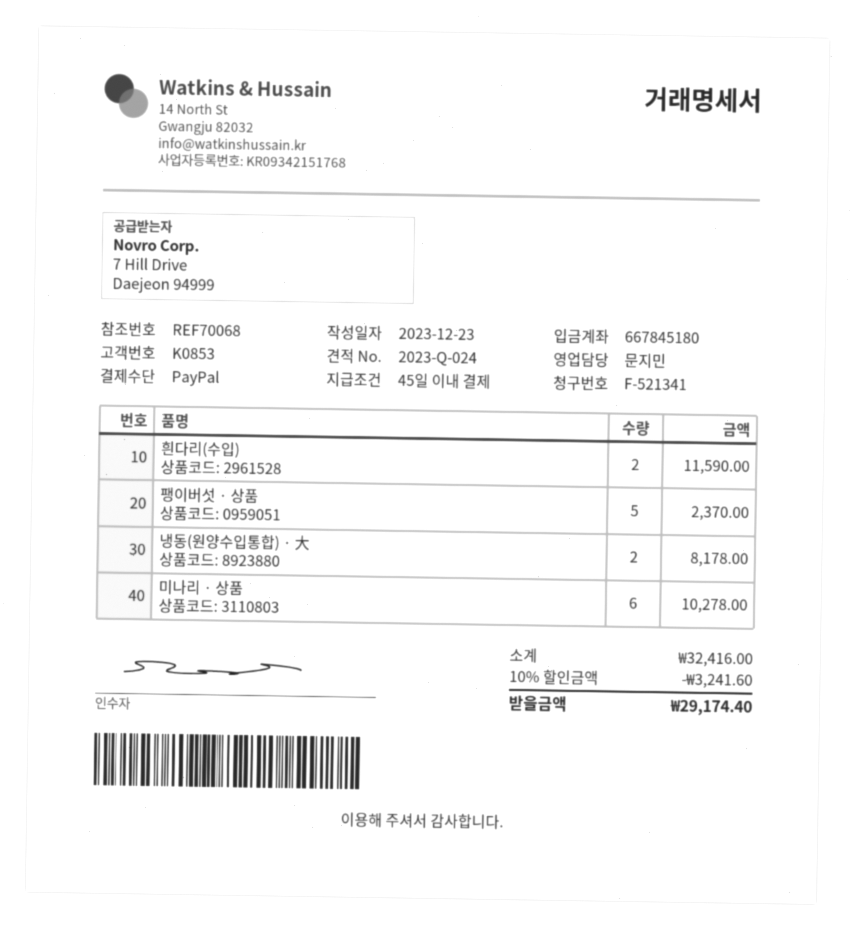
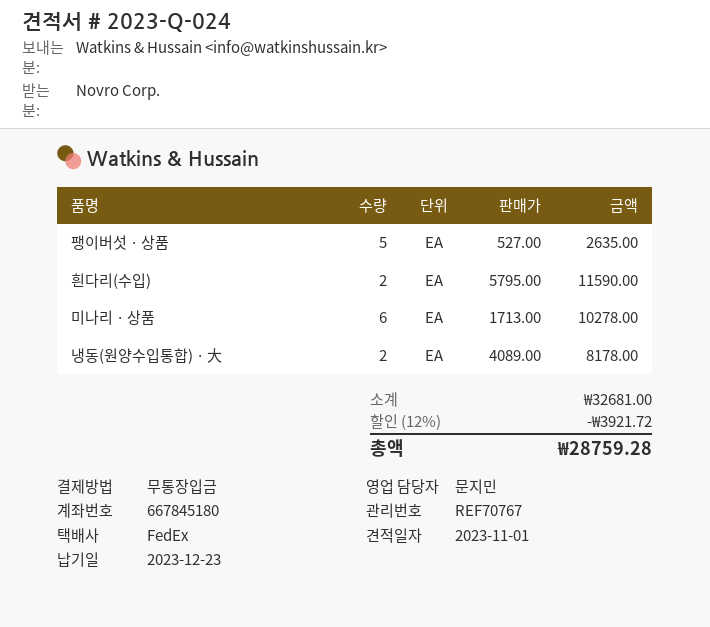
reference: REF70068 -> REF70767
payment method: PayPal -> bank transfer
팽이버섯 · 상품: 5 for 2370.00 -> 5 for 2635.00
subtotal: 32416.00 -> 32681.00
discount: 10% = 3241.60 -> 12% = 3921.72
total: 29174.40 -> 28759.28

